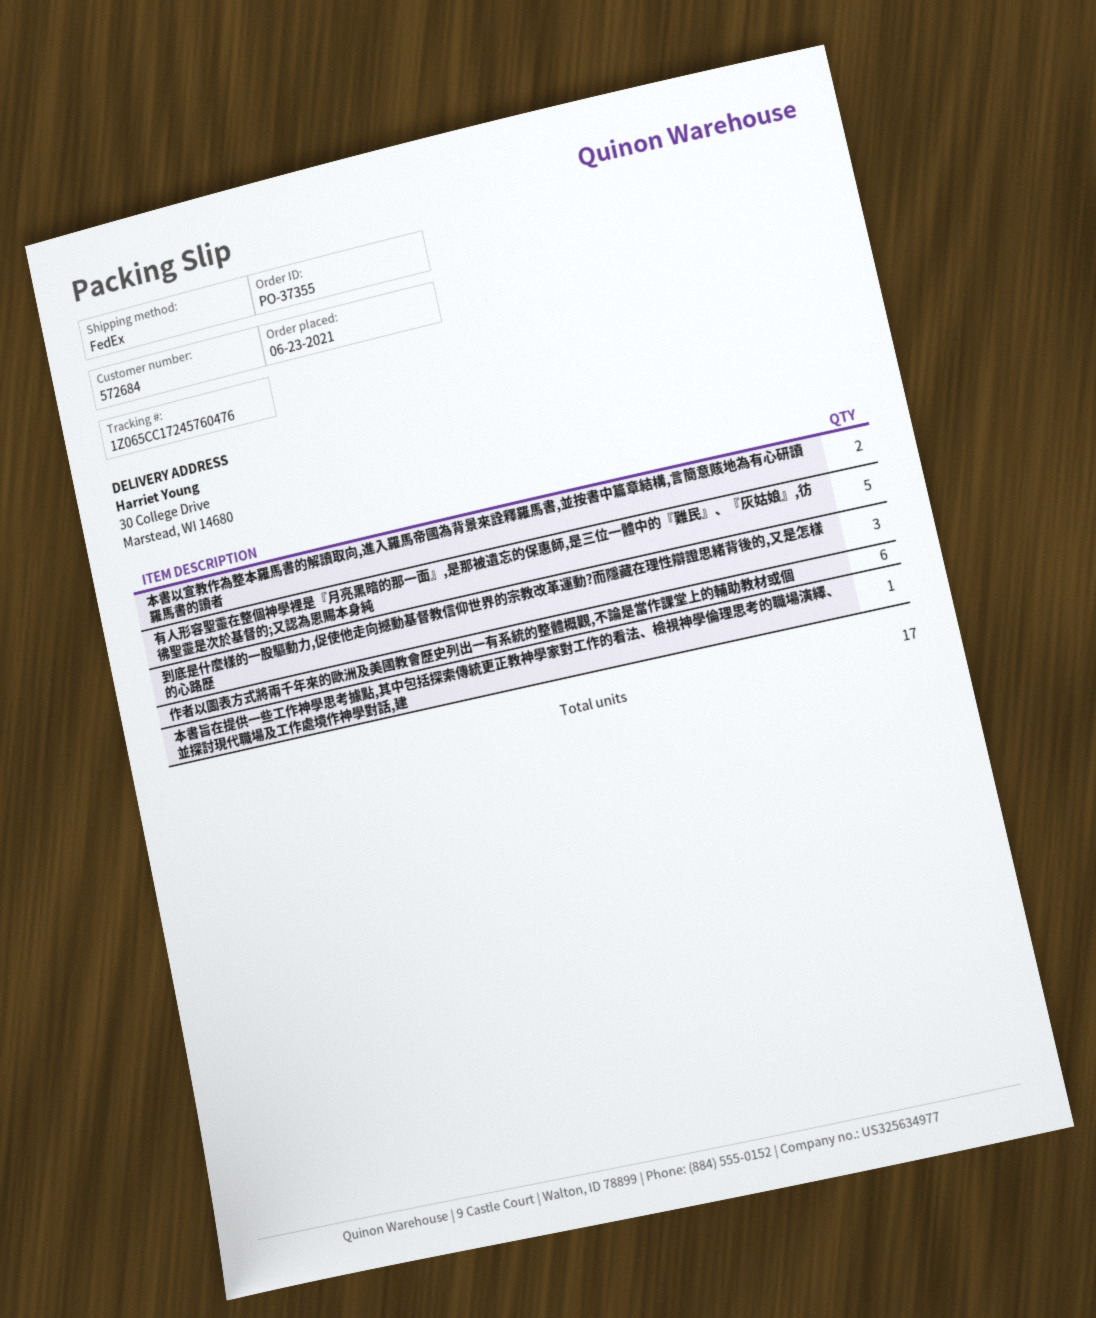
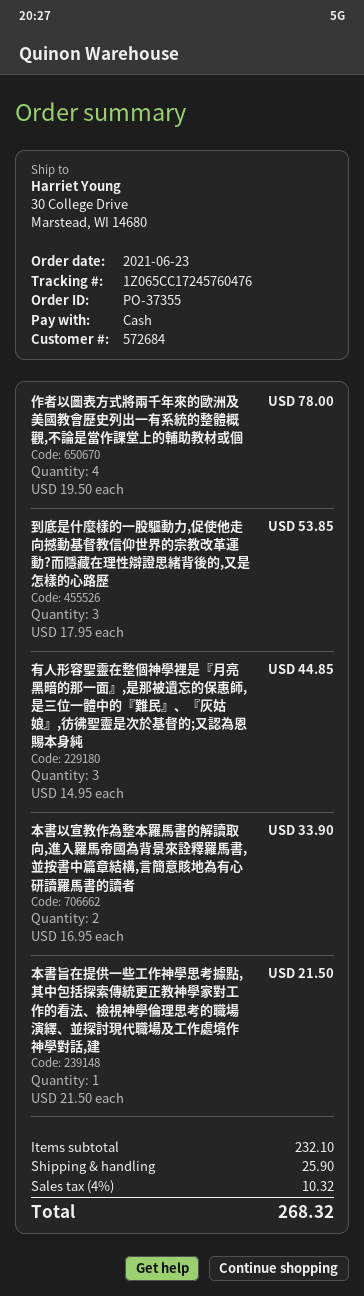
有人形容聖靈在整個神學裡是『月亮黑暗的那一面』,是那被遺忘的保惠師,是三位一體中的『難民』、『灰姑娘』,彷彿聖靈是次於基督的;又認為恩賜本身純: 5 -> 3
作者以圖表方式將兩千年來的歐洲及美國教會歷史列出一有系統的整體概觀,不論是當作課堂上的輔助教材或個: 6 -> 4

